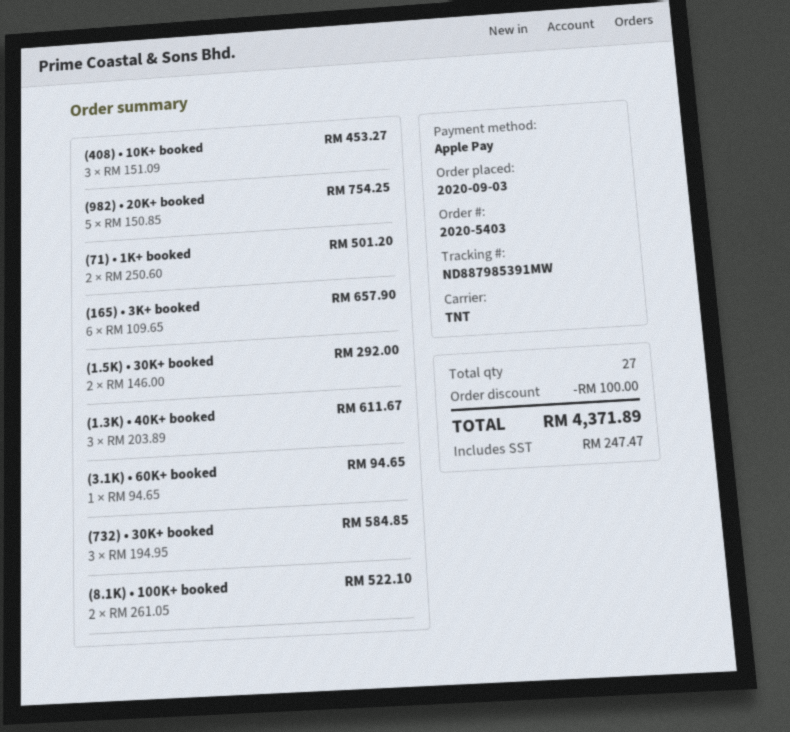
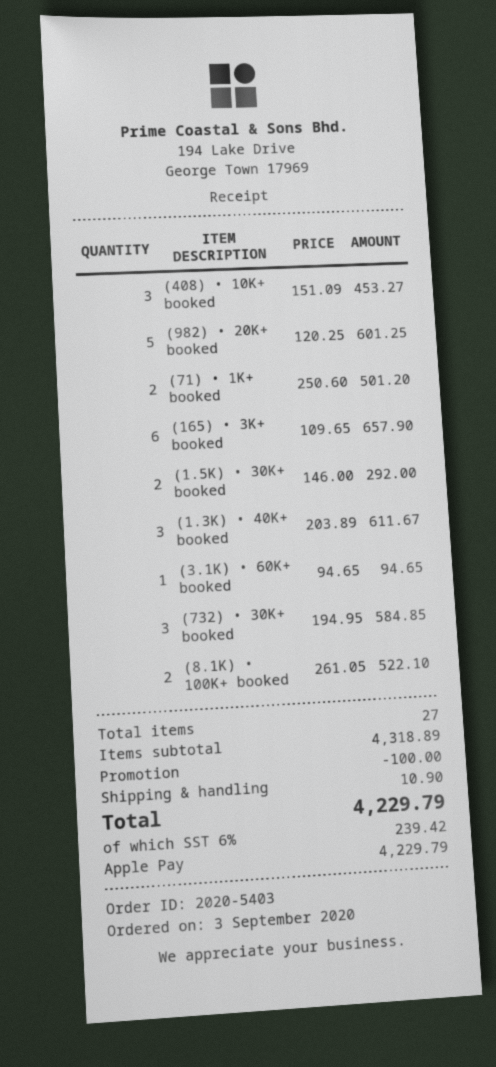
(982) • 20K+ booked: 5 x 150.85 = 754.25 -> 5 x 120.25 = 601.25
shipping: none -> 10.90
tax: 247.47 -> 239.42
total: 4371.89 -> 4229.79

